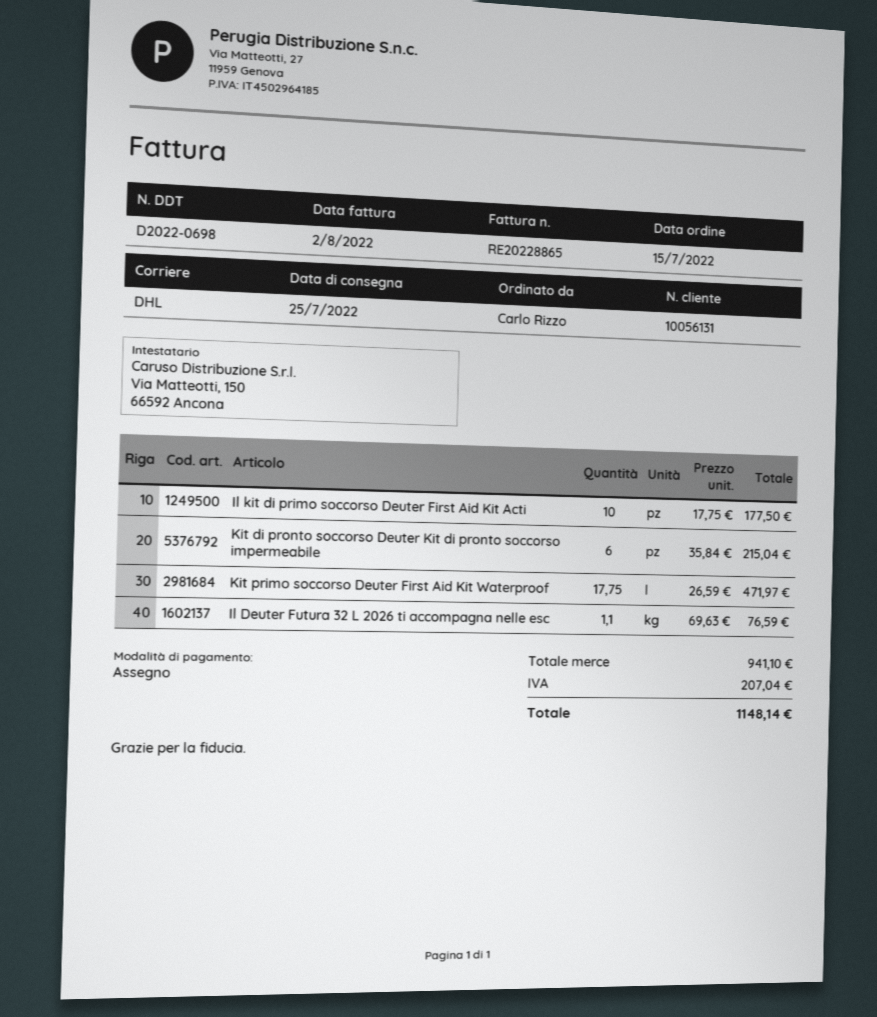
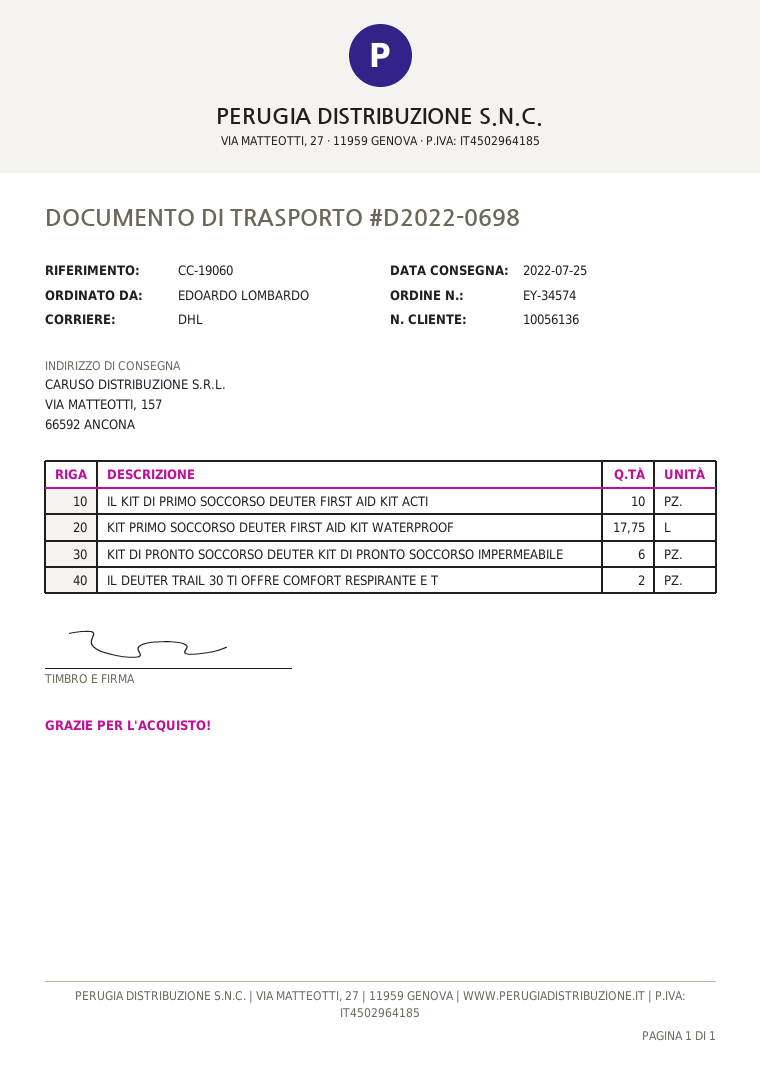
customer number: 10056131 -> 10056136
ordered by: Carlo Rizzo -> EDOARDO LOMBARDO
Il Deuter Futura 32 L 2026 ti accompagna nelle esc: 1.1 -> none
IL DEUTER TRAIL 30 TI OFFRE COMFORT RESPIRANTE E T: none -> 2

